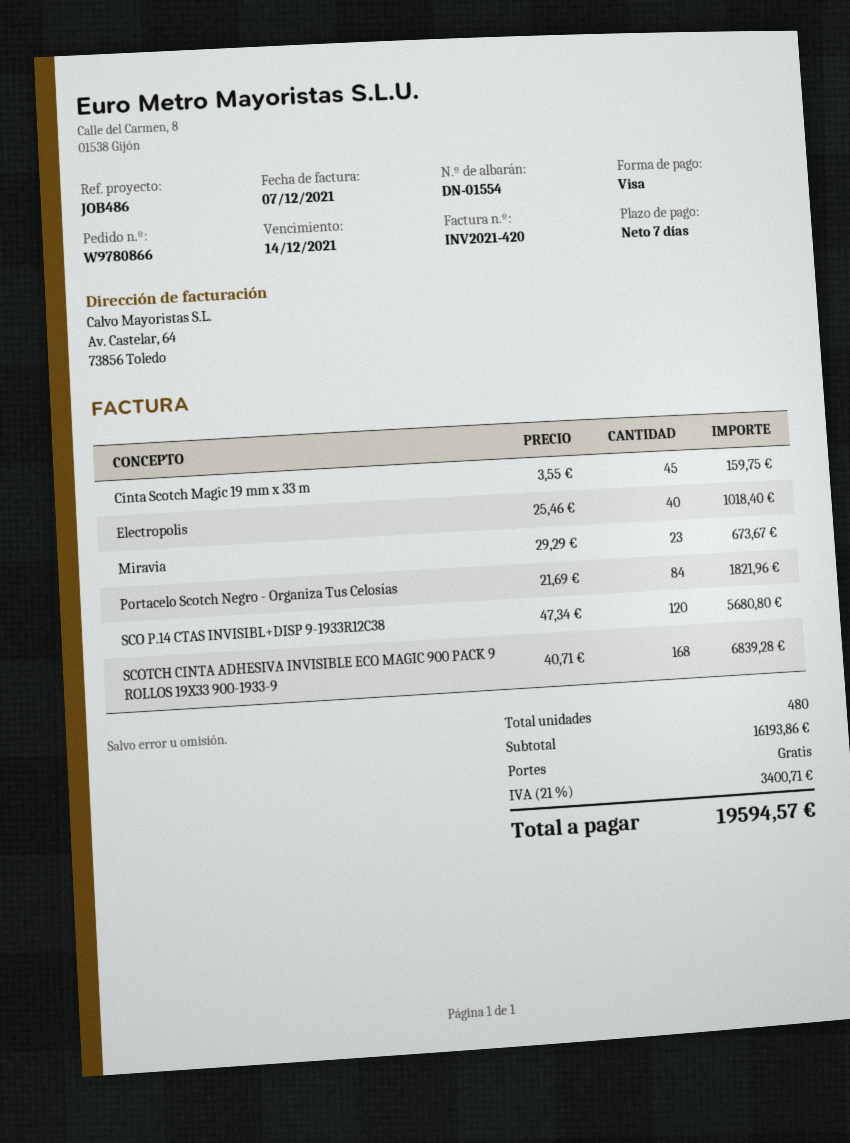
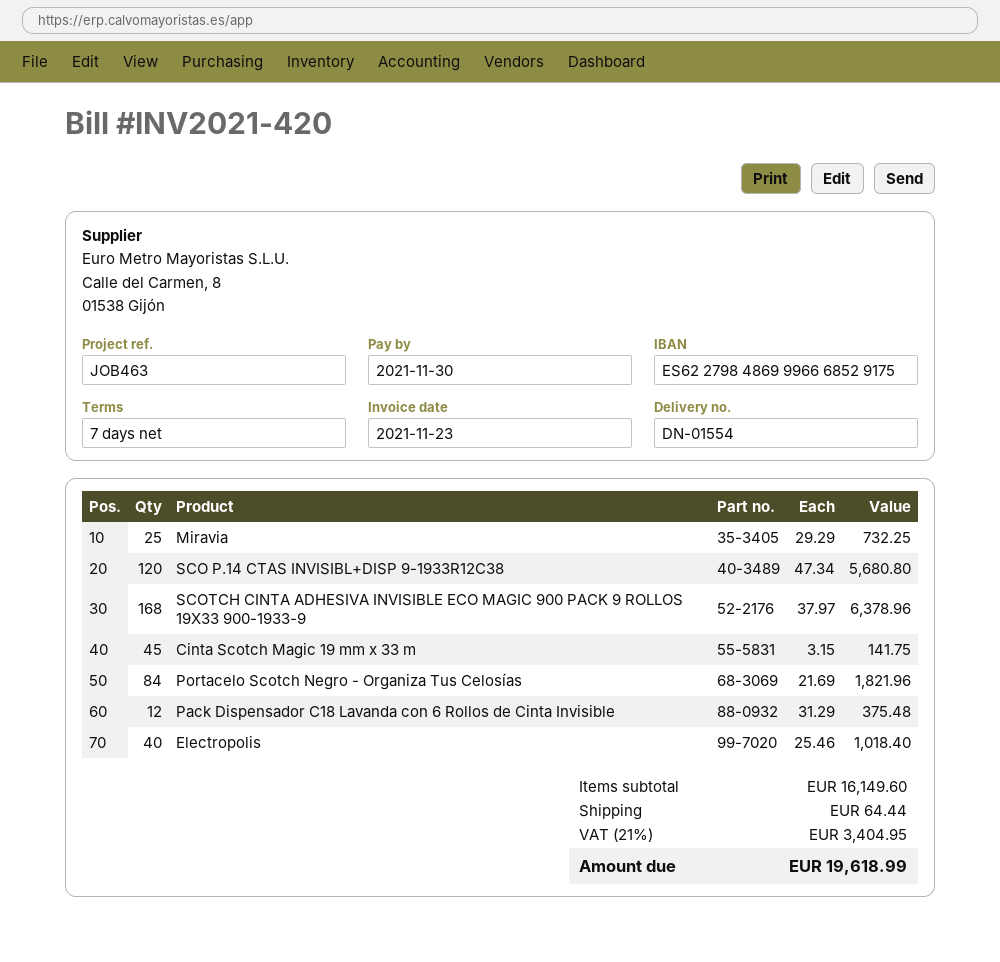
invoice date: 2021-12-07 -> 2021-11-23
due date: 2021-12-14 -> 2021-11-30
reference: JOB486 -> JOB463
Cinta Scotch Magic 19 mm x 33 m: 45 x 3.55 = 159.75 -> 45 x 3.15 = 141.75
Miravia: 23 x 29.29 = 673.67 -> 25 x 29.29 = 732.25
SCOTCH CINTA ADHESIVA INVISIBLE ECO MAGIC 900 PACK 9 ROLLOS 19X33 900-1933-9: 168 x 40.71 = 6839.28 -> 168 x 37.97 = 6378.96
Pack Dispensador C18 Lavanda con 6 Rollos de Cinta Invisible: none -> 12 x 31.29 = 375.48
subtotal: 16193.86 -> 16149.60
shipping: 0.00 -> 64.44
tax: 21% = 3400.71 -> 21% = 3404.95
total: 19594.57 -> 19618.99

